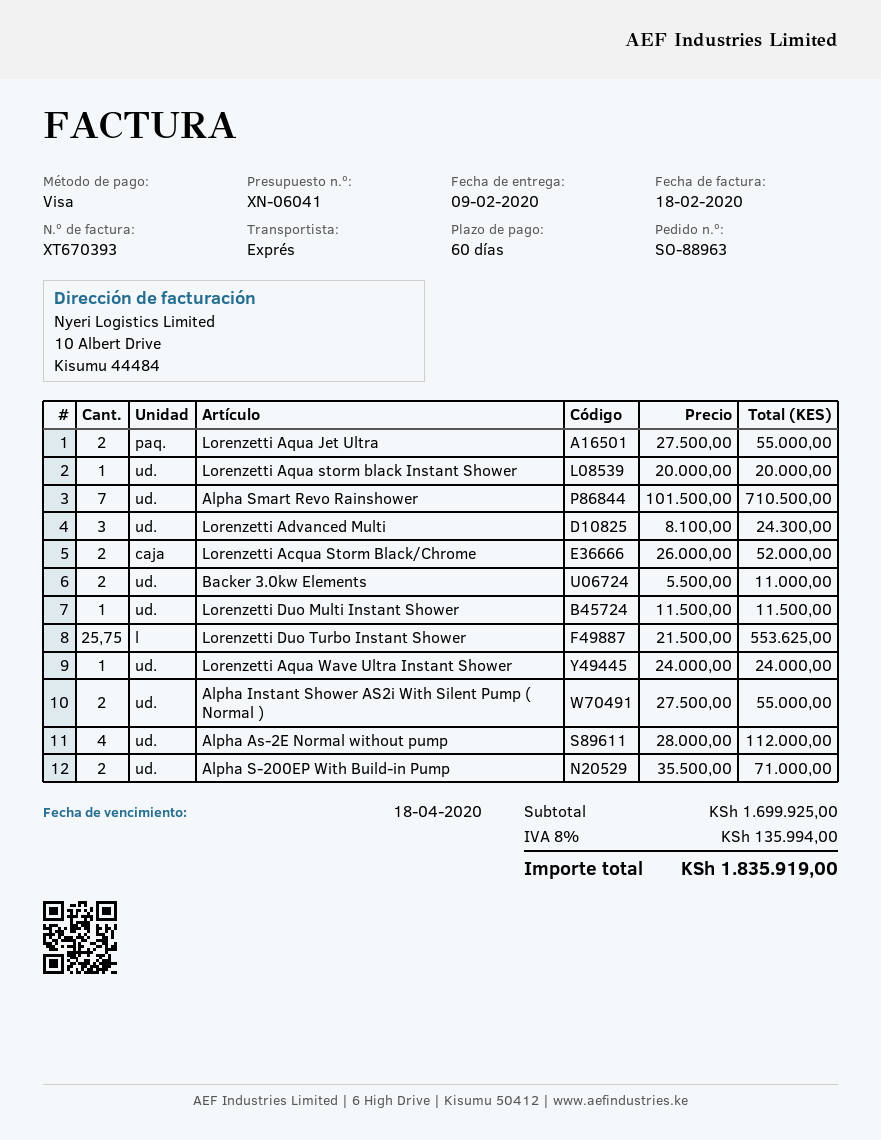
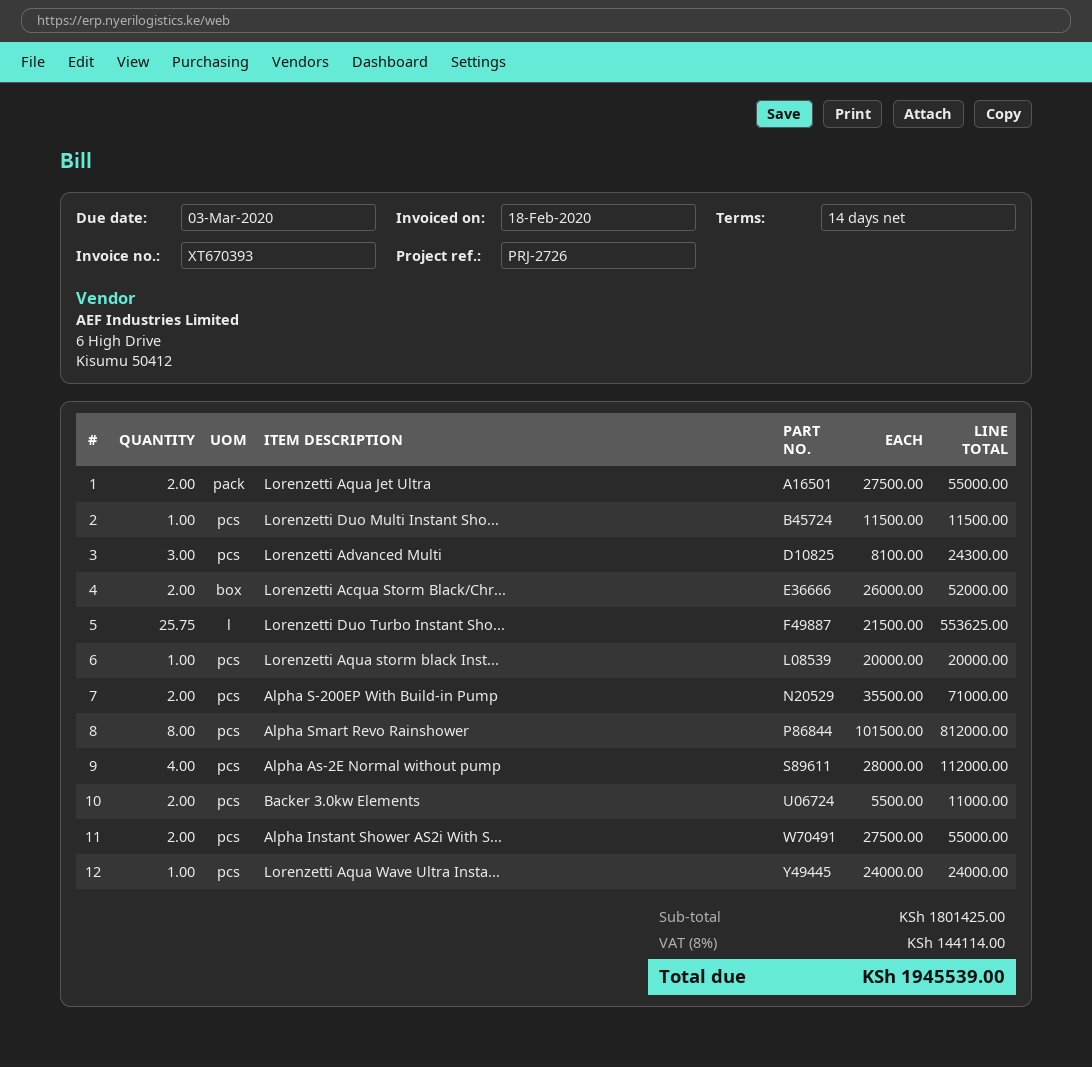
payment terms: 60 days -> 14 days
due date: 2020-04-18 -> 2020-03-03
Alpha Smart Revo Rainshower: 7 x 101500.00 = 710500.00 -> 8 x 101500.00 = 812000.00
subtotal: 1699925.00 -> 1801425.00
tax: 8% = 135994.00 -> 8% = 144114.00
total: 1835919.00 -> 1945539.00

